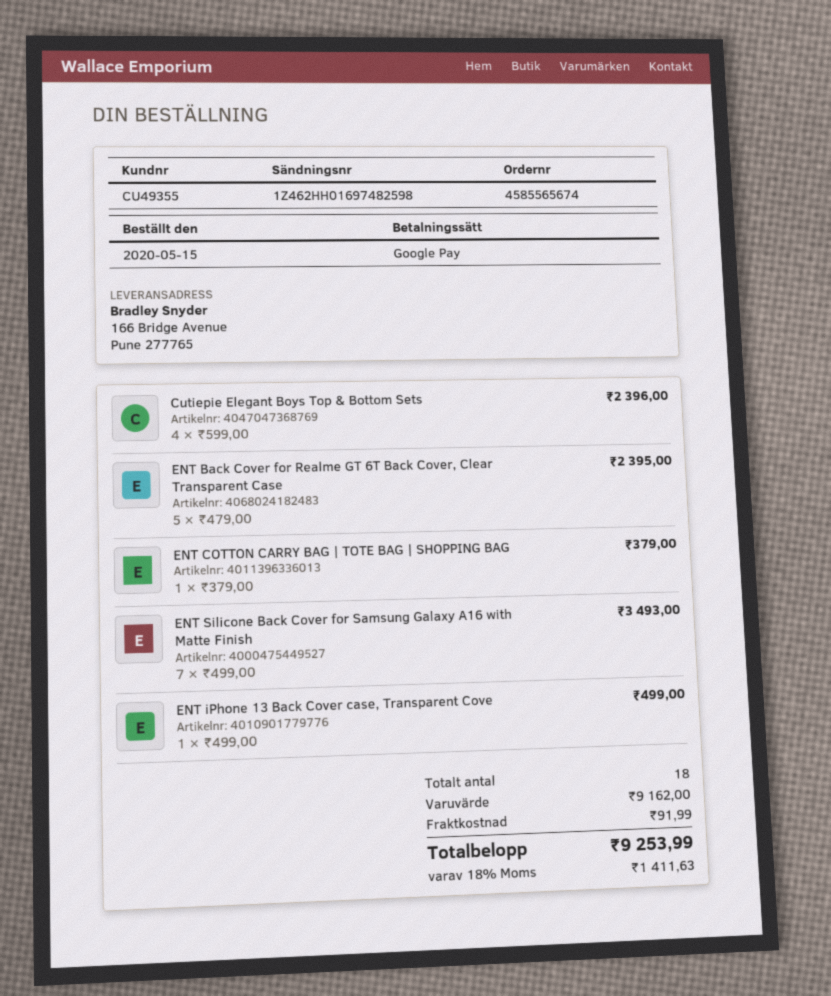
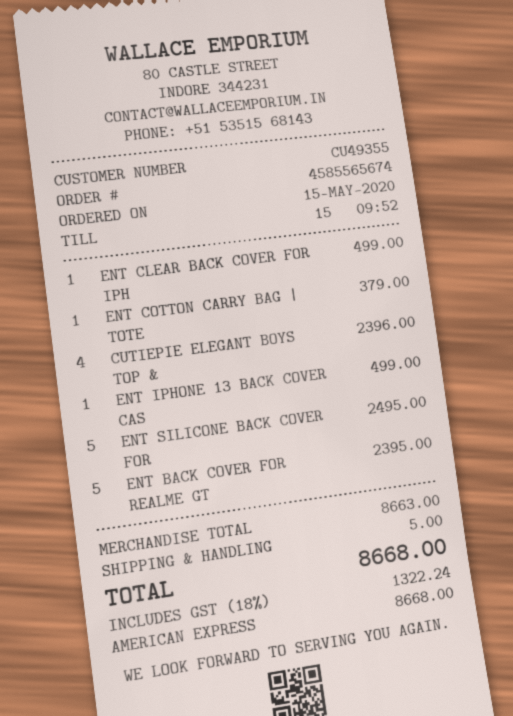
payment method: Google Pay -> American Express
ENT Silicone Back Cover for Samsung Galaxy A16 with Matte Finish: 7 for 3493.00 -> 5 for 2495.00
ENT CLEAR BACK COVER FOR IPH: none -> 1 for 499.00
subtotal: 9162.00 -> 8663.00
shipping: 91.99 -> 5.00
tax: 18% = 1411.63 -> 18% = 1322.24
total: 9253.99 -> 8668.00

